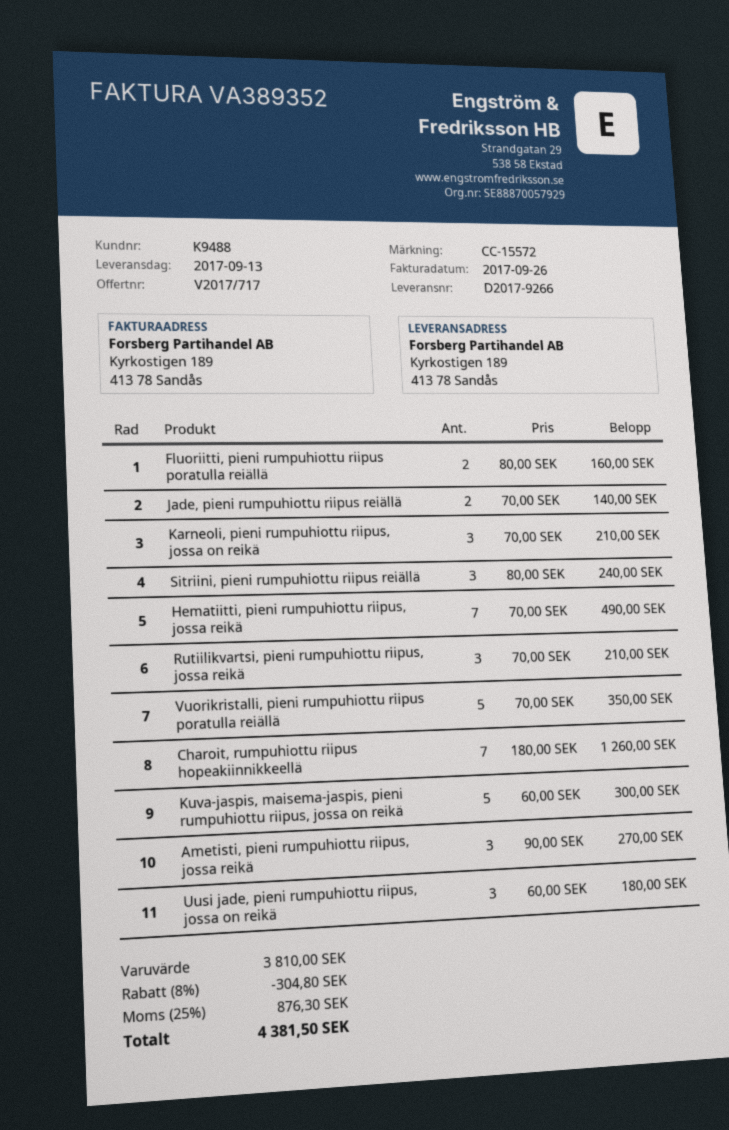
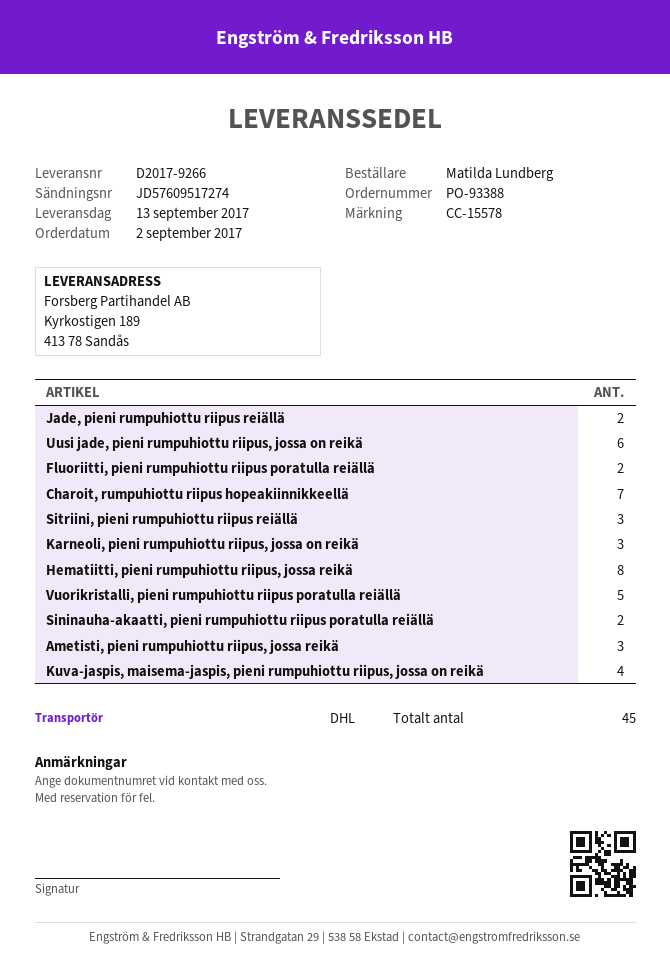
reference: CC-15572 -> CC-15578
Hematiitti, pieni rumpuhiottu riipus, jossa reikä: 7 -> 8
Rutiilikvartsi, pieni rumpuhiottu riipus, jossa reikä: 3 -> none
Kuva-jaspis, maisema-jaspis, pieni rumpuhiottu riipus, jossa on reikä: 5 -> 4
Uusi jade, pieni rumpuhiottu riipus, jossa on reikä: 3 -> 6
Sininauha-akaatti, pieni rumpuhiottu riipus poratulla reiällä: none -> 2

